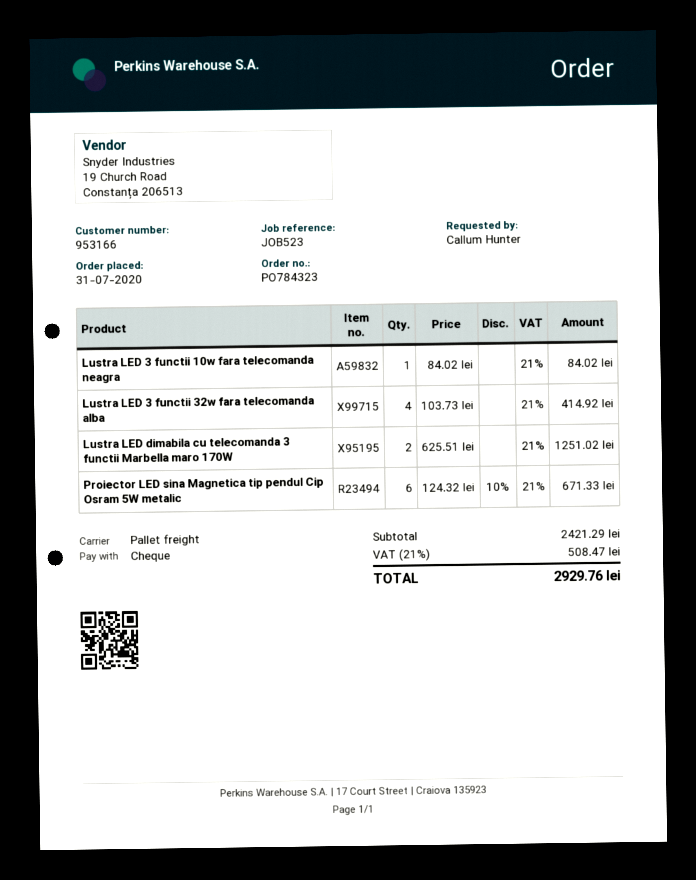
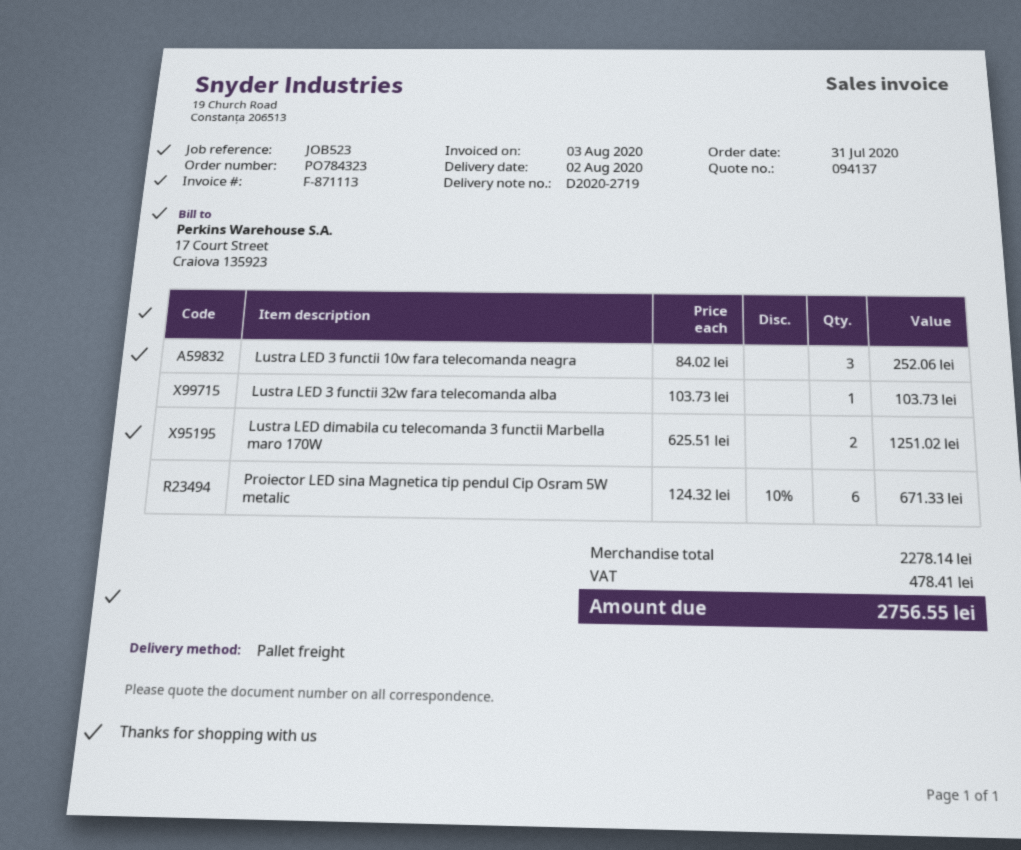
Lustra LED 3 functii 10w fara telecomanda neagra: 1 x 84.02 = 84.02 -> 3 x 84.02 = 252.06
Lustra LED 3 functii 32w fara telecomanda alba: 4 x 103.73 = 414.92 -> 1 x 103.73 = 103.73
subtotal: 2421.29 -> 2278.14
tax: 508.47 -> 478.41
total: 2929.76 -> 2756.55

